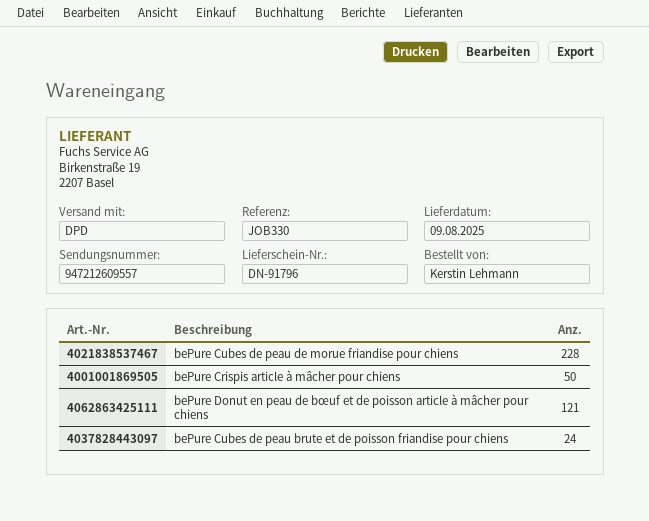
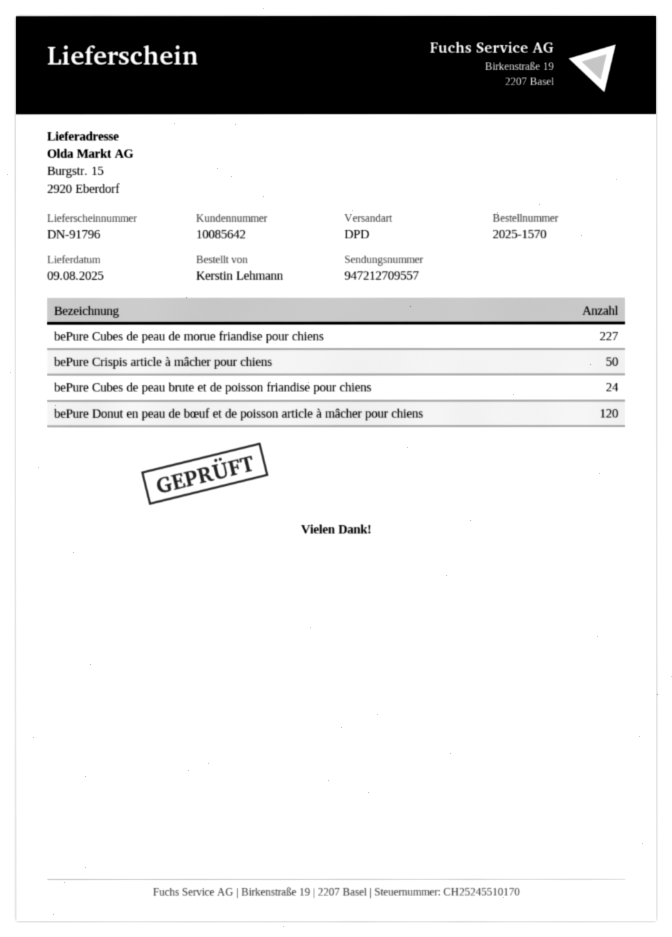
tracking number: 947212609557 -> 947212709557
bePure Cubes de peau de morue friandise pour chiens: 228 -> 227
bePure Donut en peau de bœuf et de poisson article à mâcher pour chiens: 121 -> 120

